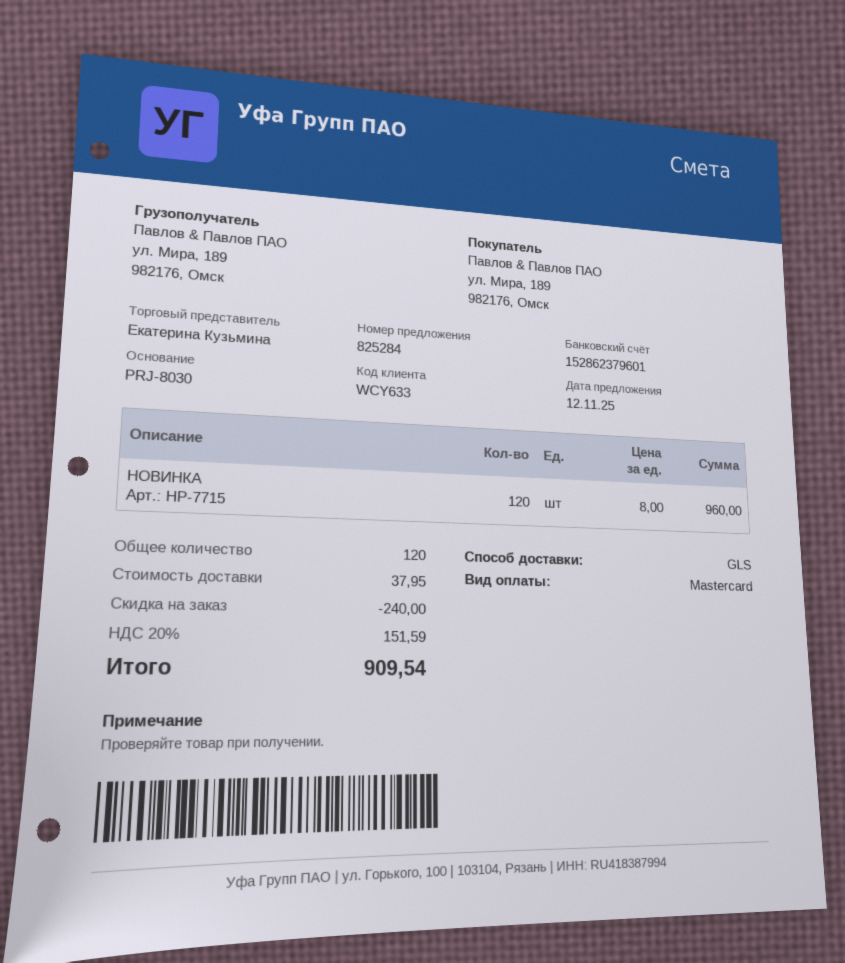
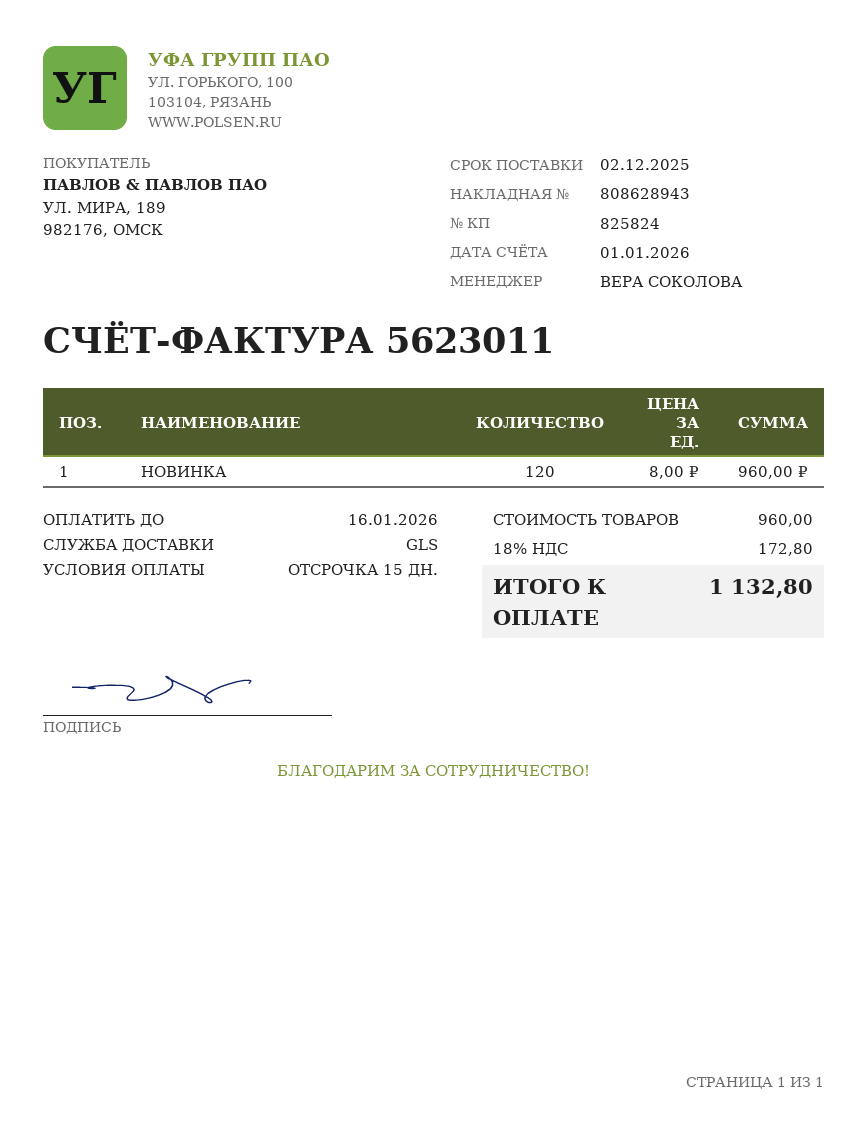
quote number: 825284 -> 825824
sales rep: Екатерина Кузьмина -> ВЕРА СОКОЛОВА
discount: 240.00 -> none
shipping: 37.95 -> none
tax: 20% = 151.59 -> 18% = 172.80
total: 909.54 -> 1132.80

